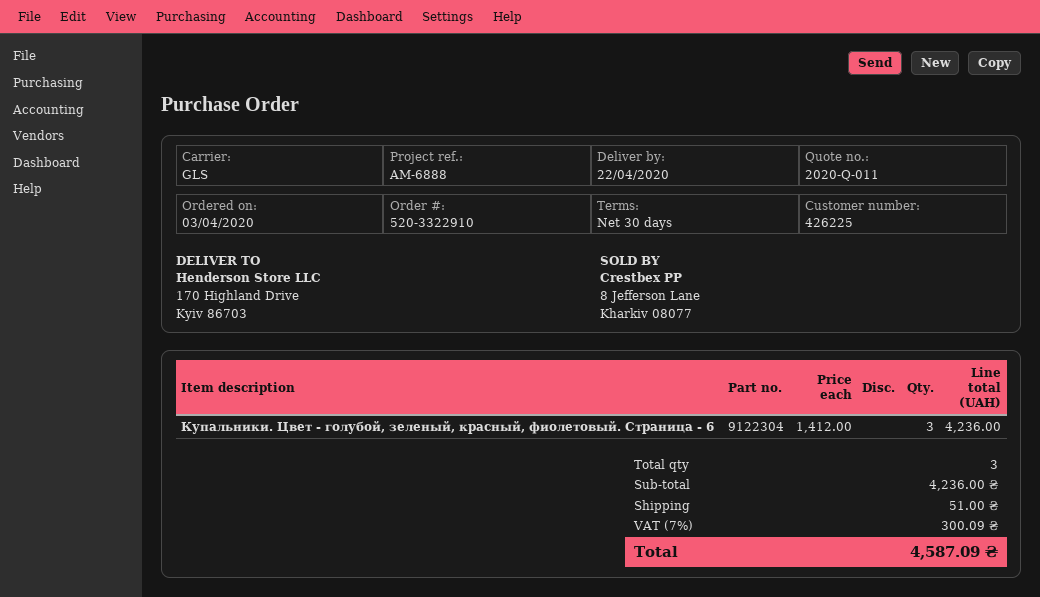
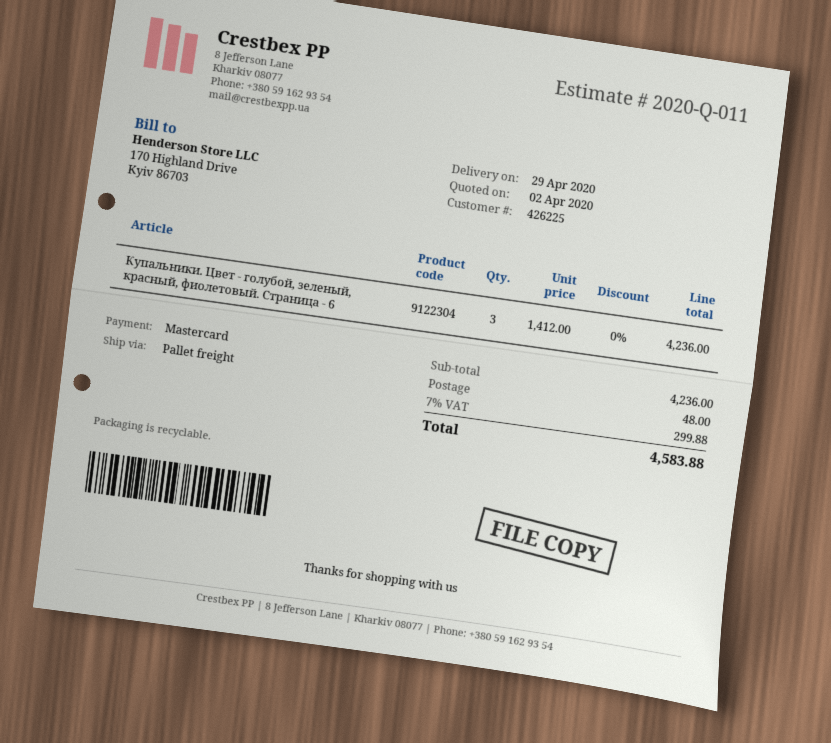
delivery date: 2020-04-22 -> 2020-04-29
shipping method: GLS -> pallet freight
shipping: 51.00 -> 48.00
tax: 7% = 300.09 -> 7% = 299.88
total: 4587.09 -> 4583.88

